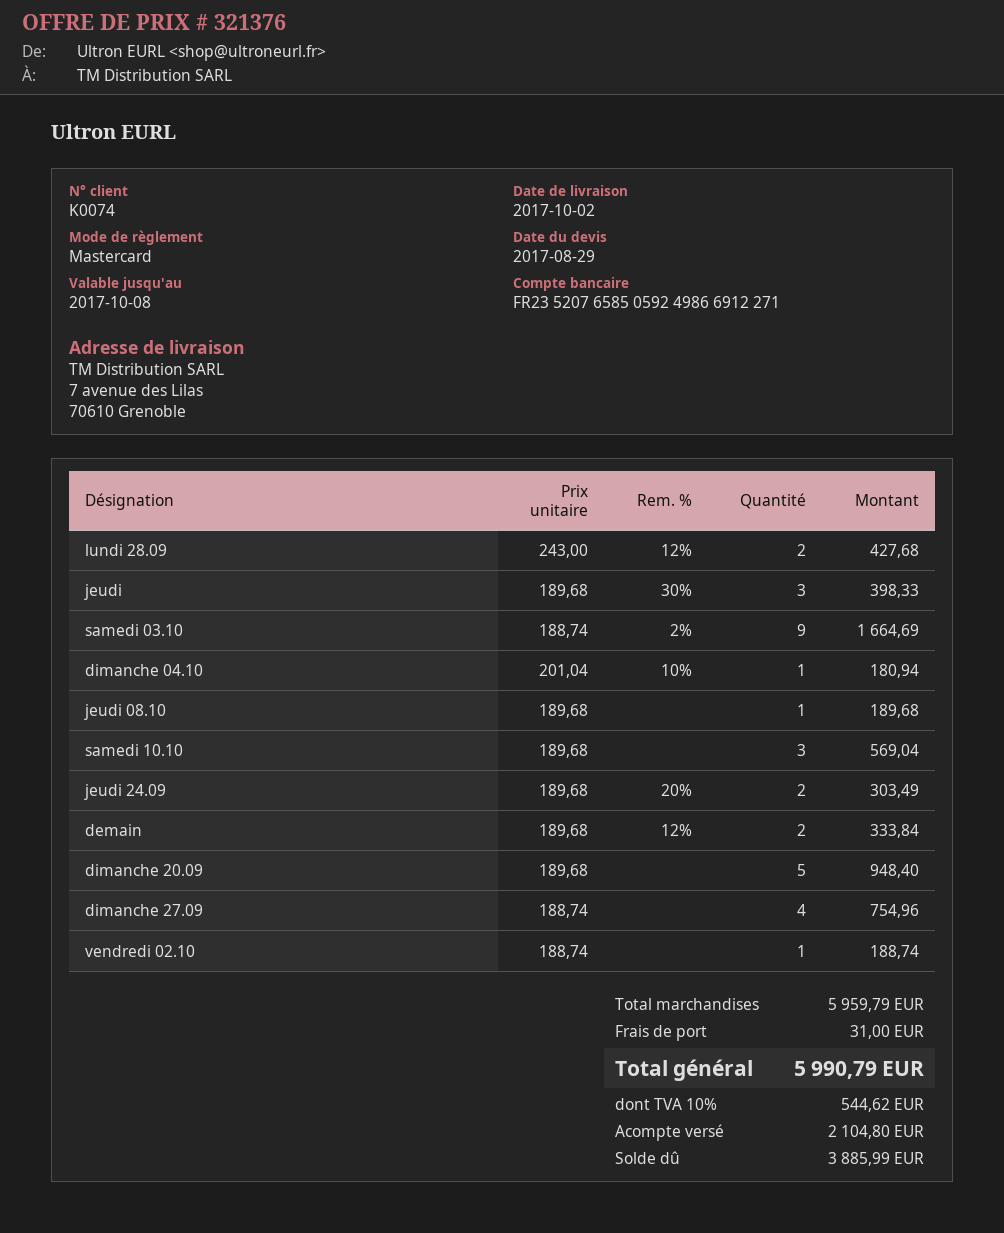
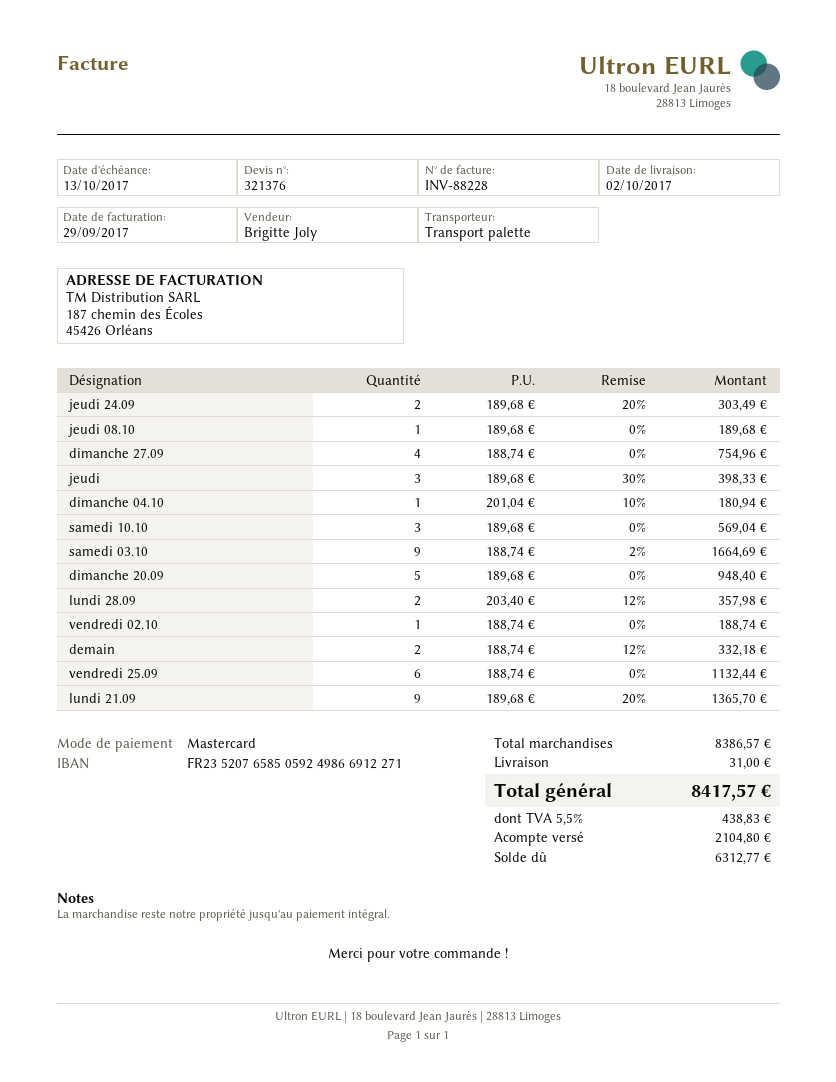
lundi 28.09: 2 x 243.00 - 12% = 427.68 -> 2 x 203.40 - 12% = 357.98
demain: 2 x 189.68 - 12% = 333.84 -> 2 x 188.74 - 12% = 332.18
vendredi 25.09: none -> 6 x 188.74 = 1132.44
lundi 21.09: none -> 9 x 189.68 - 20% = 1365.70
subtotal: 5959.79 -> 8386.57
tax: 10% = 544.62 -> 5.5% = 438.83
total: 5990.79 -> 8417.57
balance: 3885.99 -> 6312.77

